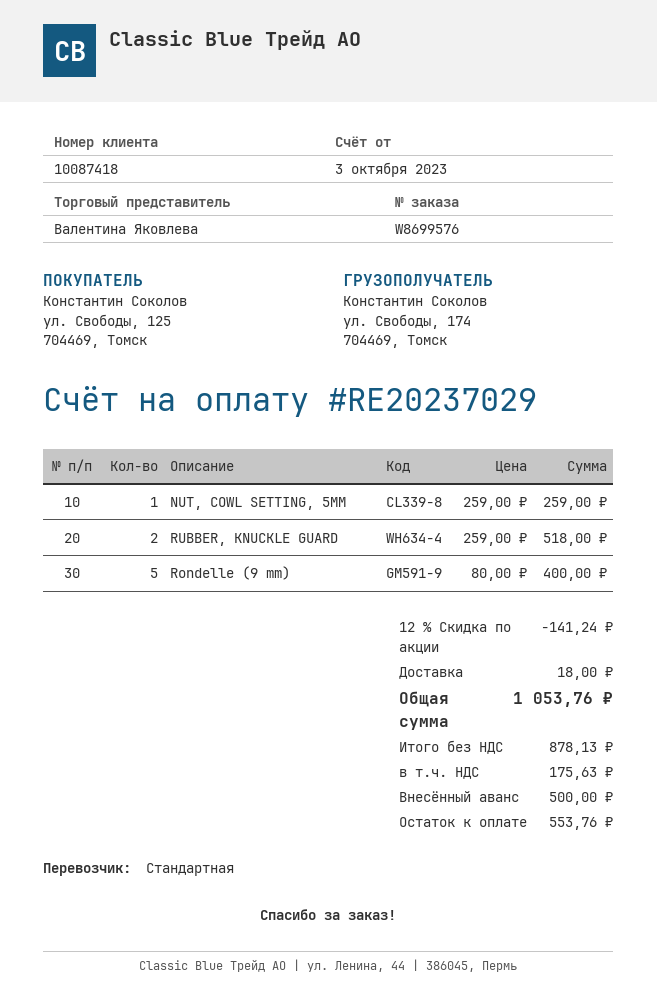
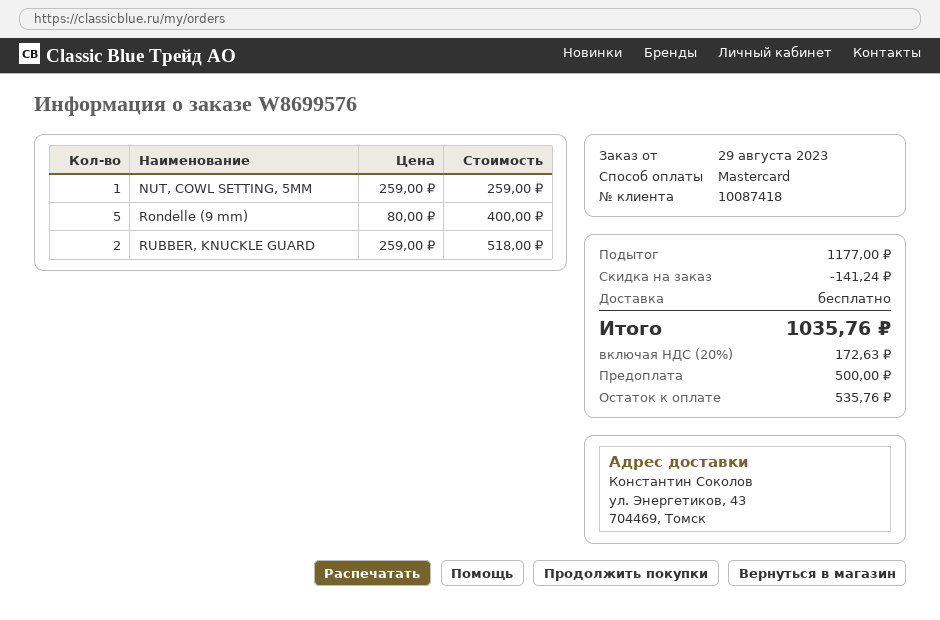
ship to: ул. Свободы, 174, 704469, Томск -> ул. Энергетиков, 43, 704469, Томск
shipping: 18.00 -> 0.00
tax: 175.63 -> 172.63
total: 1053.76 -> 1035.76
balance: 553.76 -> 535.76

